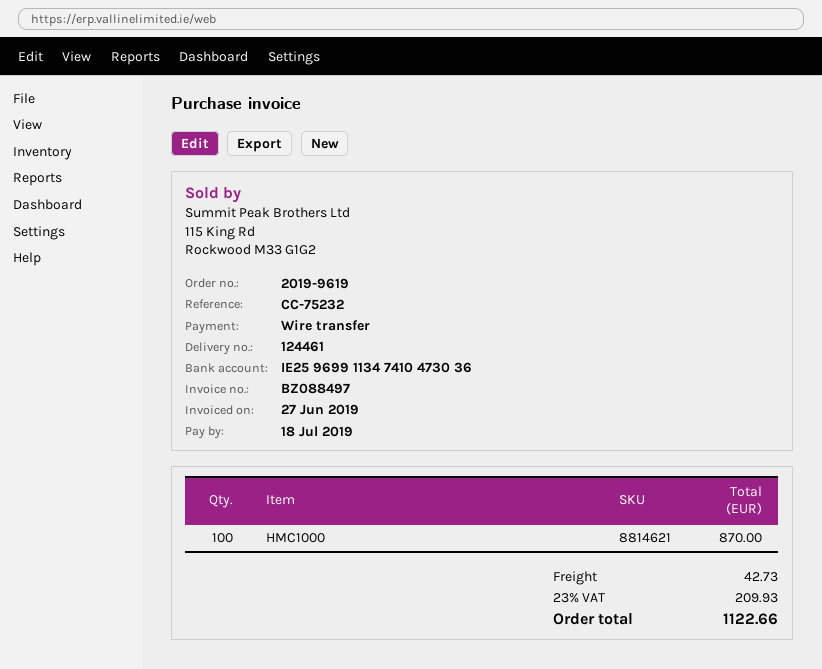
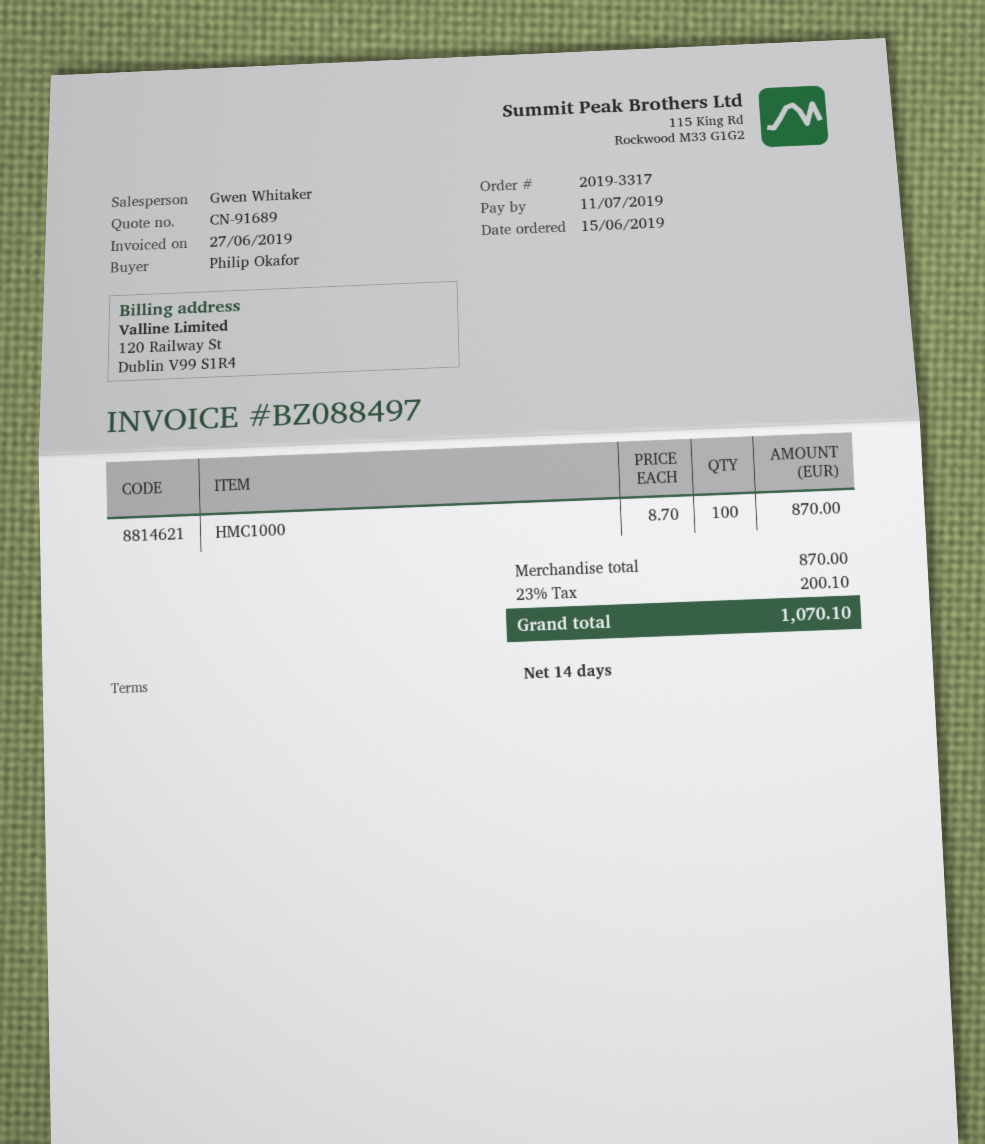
order number: 2019-9619 -> 2019-3317
due date: 2019-07-18 -> 2019-07-11
shipping: 42.73 -> none
tax: 23% = 209.93 -> 23% = 200.10
total: 1122.66 -> 1070.10

